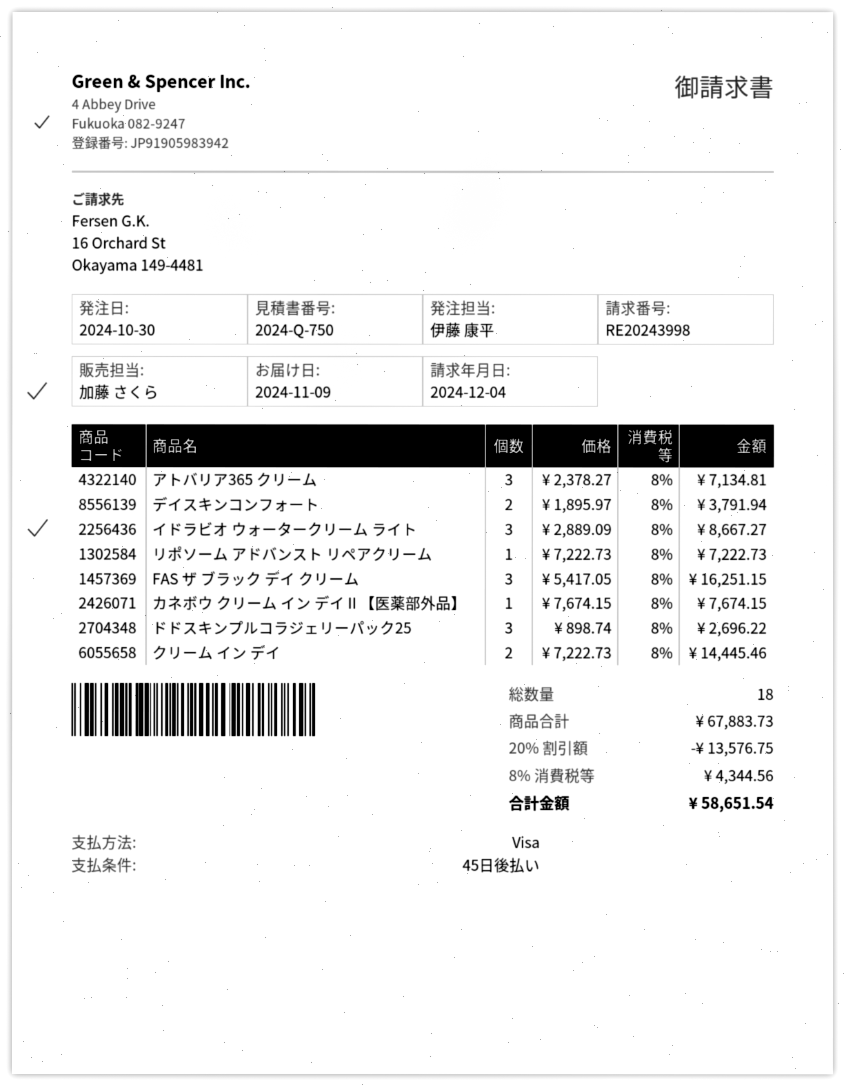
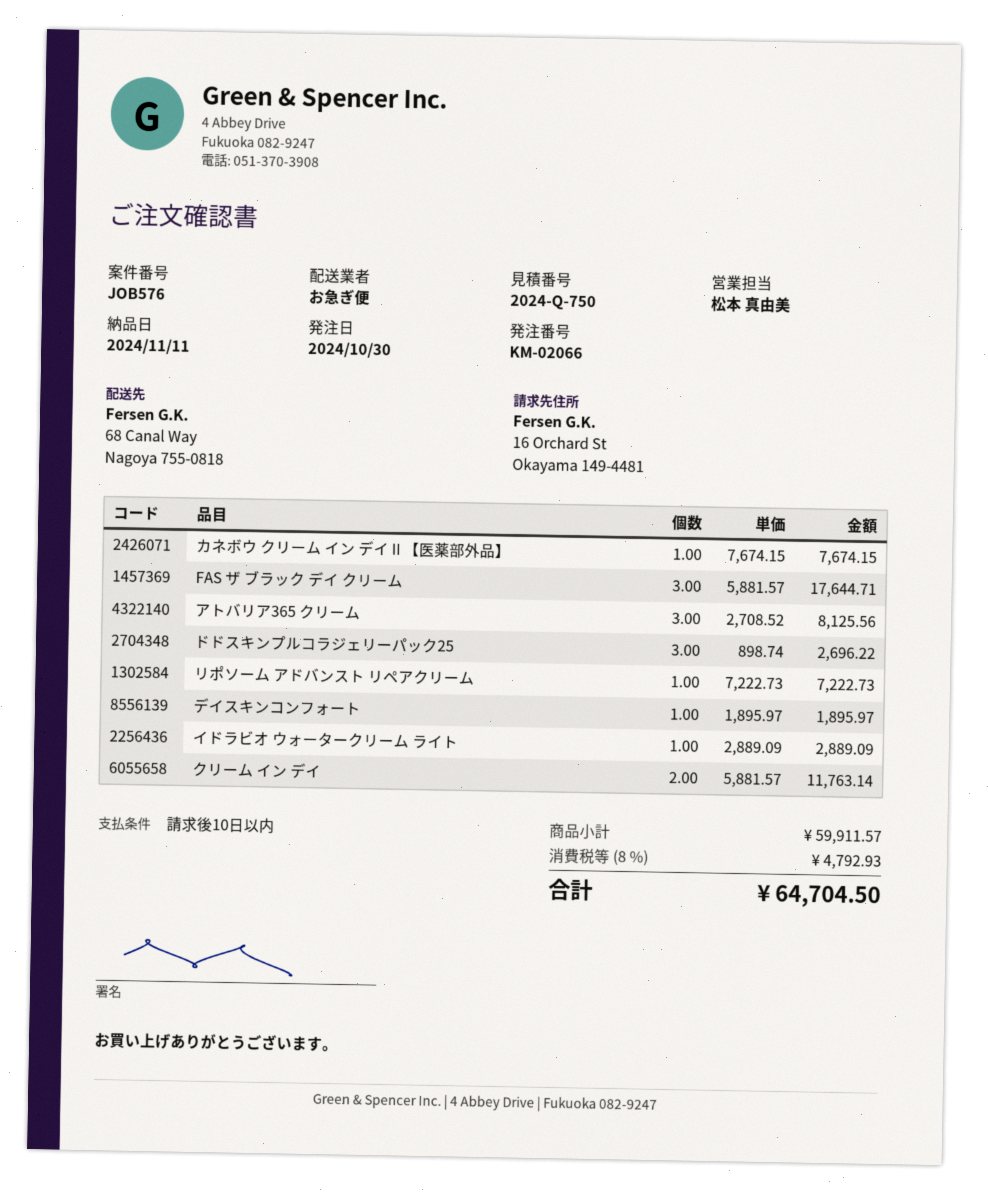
delivery date: 2024-11-09 -> 2024-11-11
payment terms: 45 days -> 10 days
sales rep: 加藤 さくら -> 松本 真由美
アトバリア365 クリーム: 3 x 2378.27 = 7134.81 -> 3 x 2708.52 = 8125.56
デイスキンコンフォート: 2 x 1895.97 = 3791.94 -> 1 x 1895.97 = 1895.97
イドラビオ ウォータークリーム ライト: 3 x 2889.09 = 8667.27 -> 1 x 2889.09 = 2889.09
FAS ザ ブラック デイ クリーム: 3 x 5417.05 = 16251.15 -> 3 x 5881.57 = 17644.71
クリーム イン デイ: 2 x 7222.73 = 14445.46 -> 2 x 5881.57 = 11763.14
subtotal: 67883.73 -> 59911.57
discount: 20% = 13576.75 -> none
tax: 8% = 4344.56 -> 8% = 4792.93
total: 58651.54 -> 64704.50

